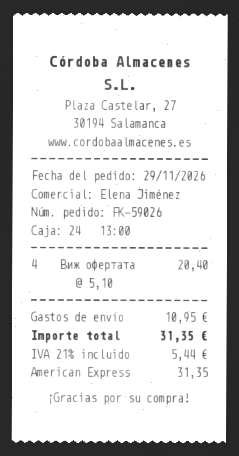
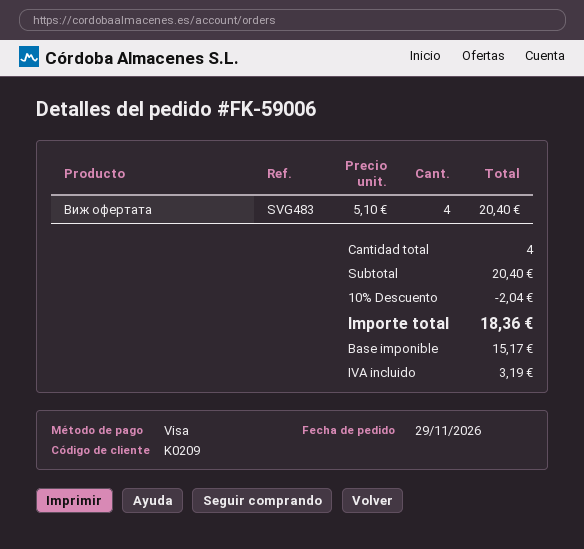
order number: FK-59026 -> FK-59006
payment method: American Express -> Visa
discount: none -> 10% = 2.04
shipping: 10.95 -> none
tax: 5.44 -> 3.19
total: 31.35 -> 18.36

